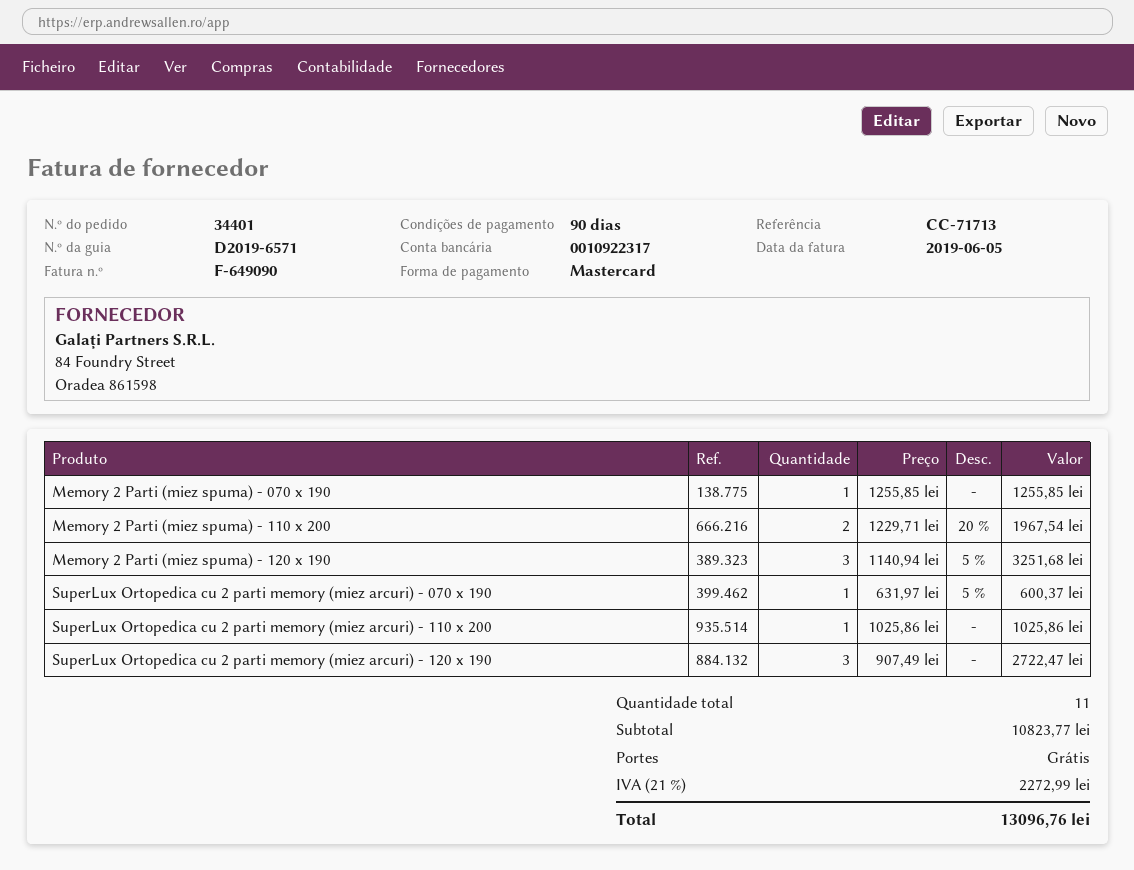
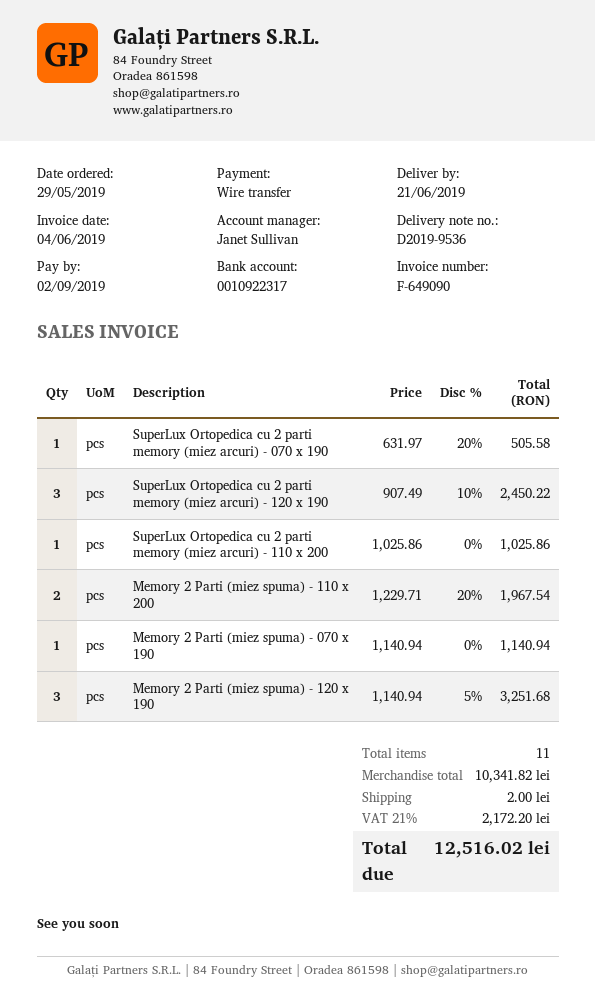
delivery note number: D2019-6571 -> D2019-9536
invoice date: 2019-06-05 -> 2019-06-04
payment method: Mastercard -> bank transfer
Memory 2 Parti (miez spuma) - 070 x 190: 1 x 1255.85 = 1255.85 -> 1 x 1140.94 = 1140.94
SuperLux Ortopedica cu 2 parti memory (miez arcuri) - 070 x 190: 1 x 631.97 - 5% = 600.37 -> 1 x 631.97 - 20% = 505.58
SuperLux Ortopedica cu 2 parti memory (miez arcuri) - 120 x 190: 3 x 907.49 = 2722.47 -> 3 x 907.49 - 10% = 2450.22
subtotal: 10823.77 -> 10341.82
shipping: 0.00 -> 2.00
tax: 21% = 2272.99 -> 21% = 2172.20
total: 13096.76 -> 12516.02

